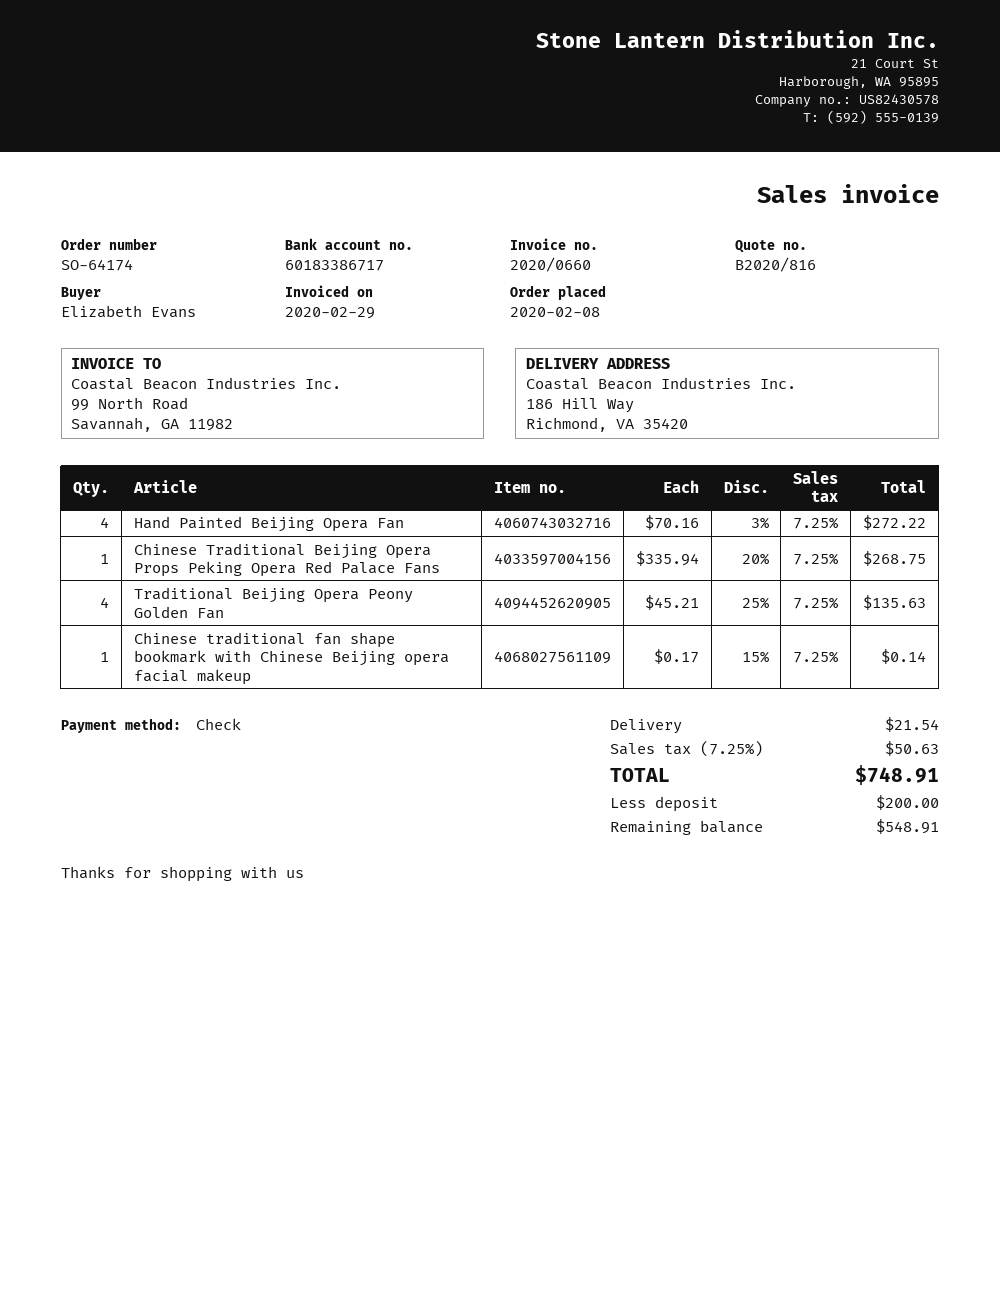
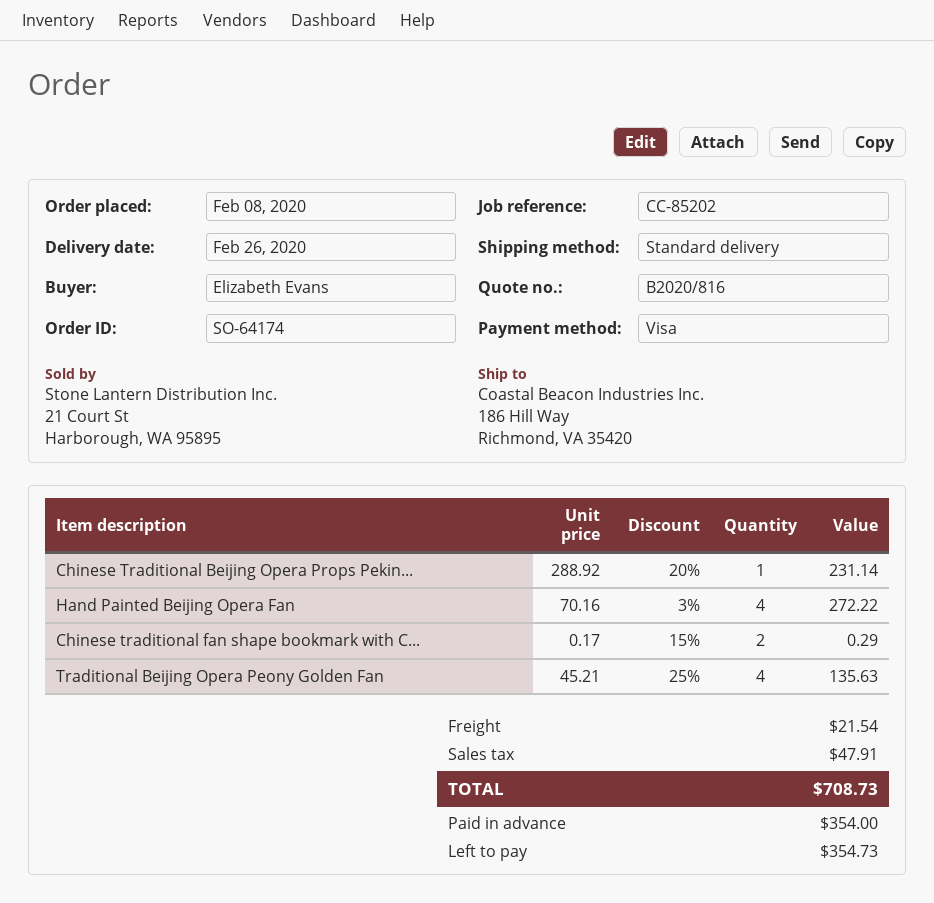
payment method: cheque -> Visa
Chinese Traditional Beijing Opera Props Peking Opera Red Palace Fans: 1 x 335.94 - 20% = 268.75 -> 1 x 288.92 - 20% = 231.14
Chinese traditional fan shape bookmark with Chinese Beijing opera facial makeup: 1 x 0.17 - 15% = 0.14 -> 2 x 0.17 - 15% = 0.29
tax: 50.63 -> 47.91
total: 748.91 -> 708.73
deposit: 200.00 -> 354.00
balance: 548.91 -> 354.73

